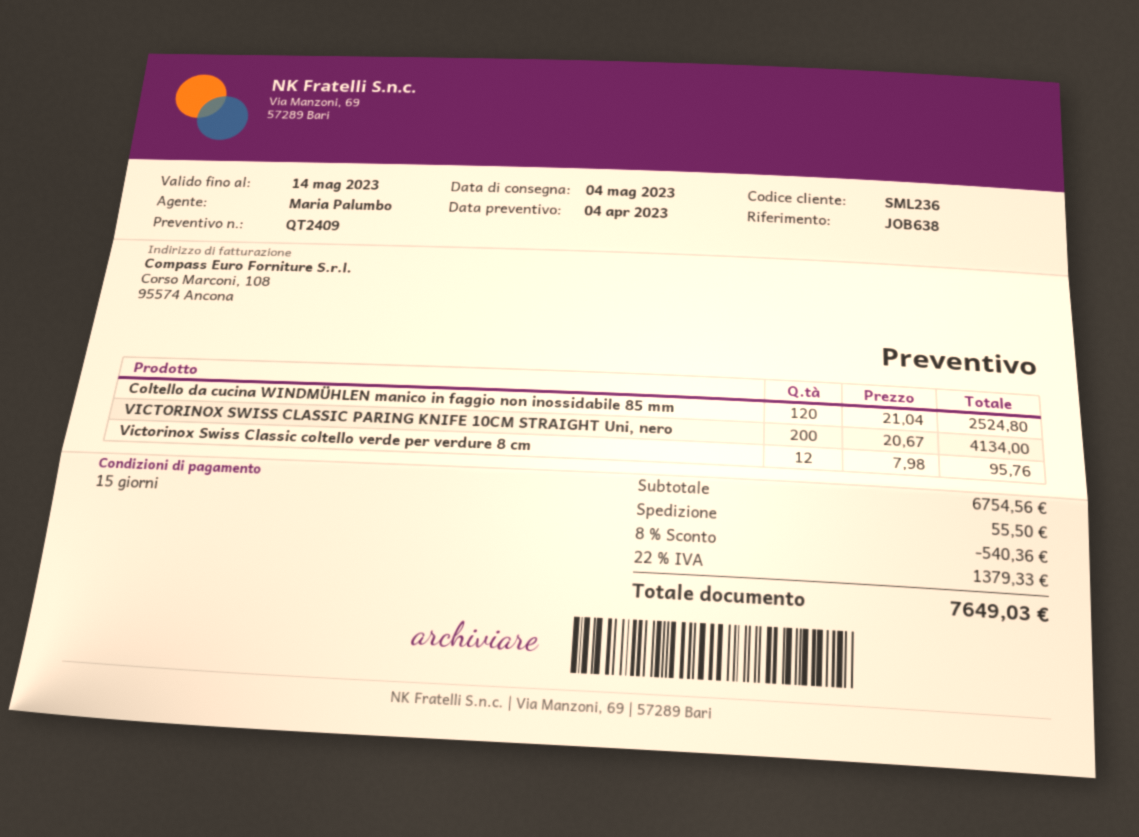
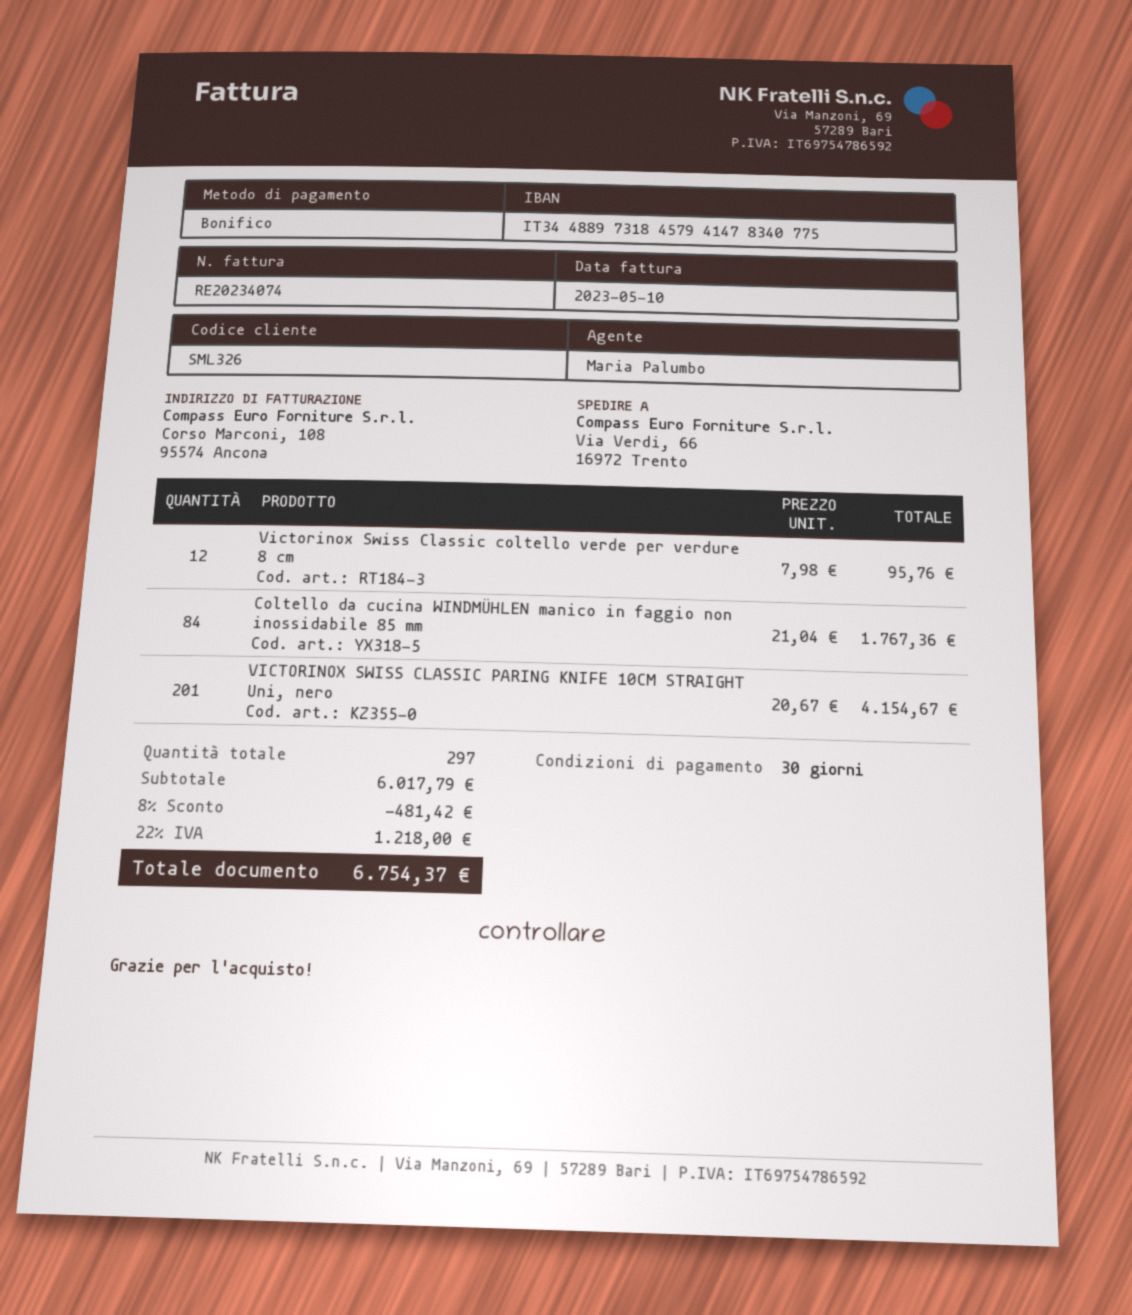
payment terms: 15 days -> 30 days
customer number: SML236 -> SML326
Coltello da cucina WINDMÜHLEN manico in faggio non inossidabile 85 mm: 120 x 21.04 = 2524.80 -> 84 x 21.04 = 1767.36
VICTORINOX SWISS CLASSIC PARING KNIFE 10CM STRAIGHT Uni, nero: 200 x 20.67 = 4134.00 -> 201 x 20.67 = 4154.67
subtotal: 6754.56 -> 6017.79
discount: 8% = 540.36 -> 8% = 481.42
shipping: 55.50 -> none
tax: 22% = 1379.33 -> 22% = 1218.00
total: 7649.03 -> 6754.37

